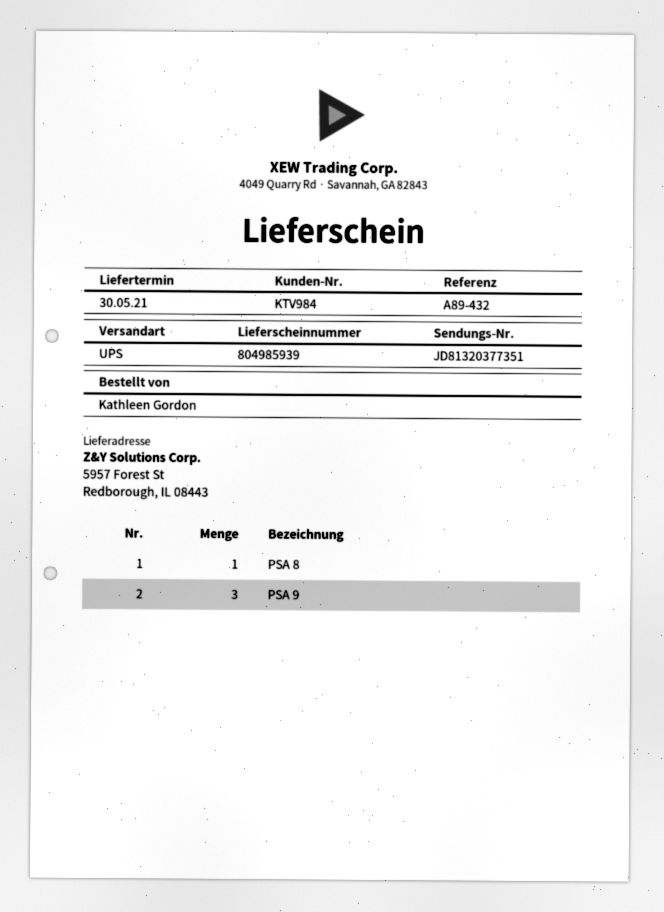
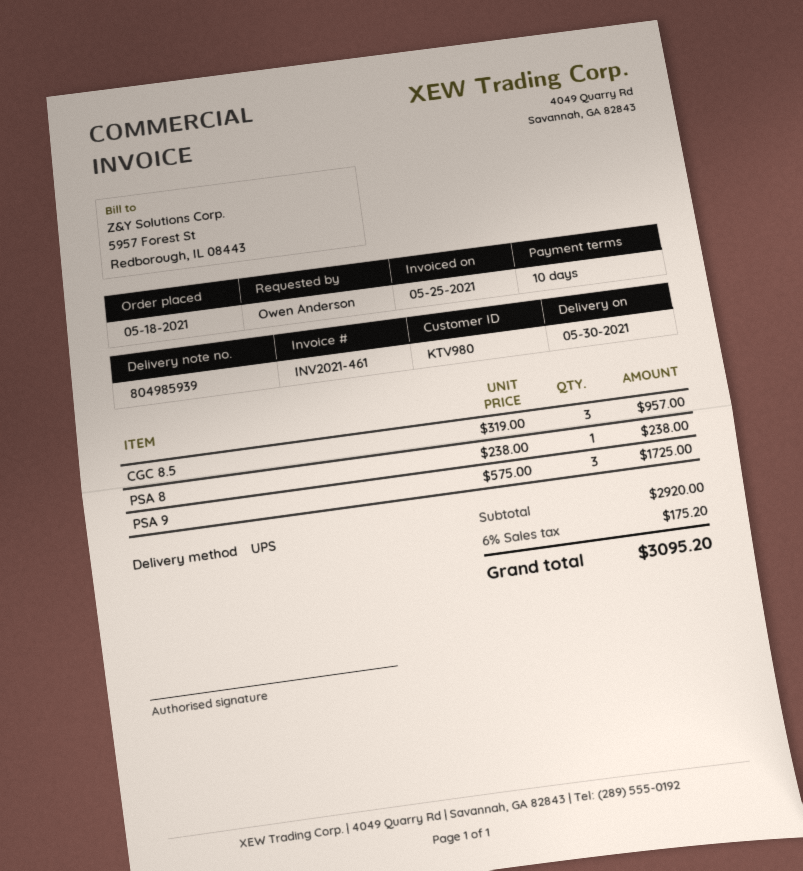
customer number: KTV984 -> KTV980
ordered by: Kathleen Gordon -> Owen Anderson
CGC 8.5: none -> 3

